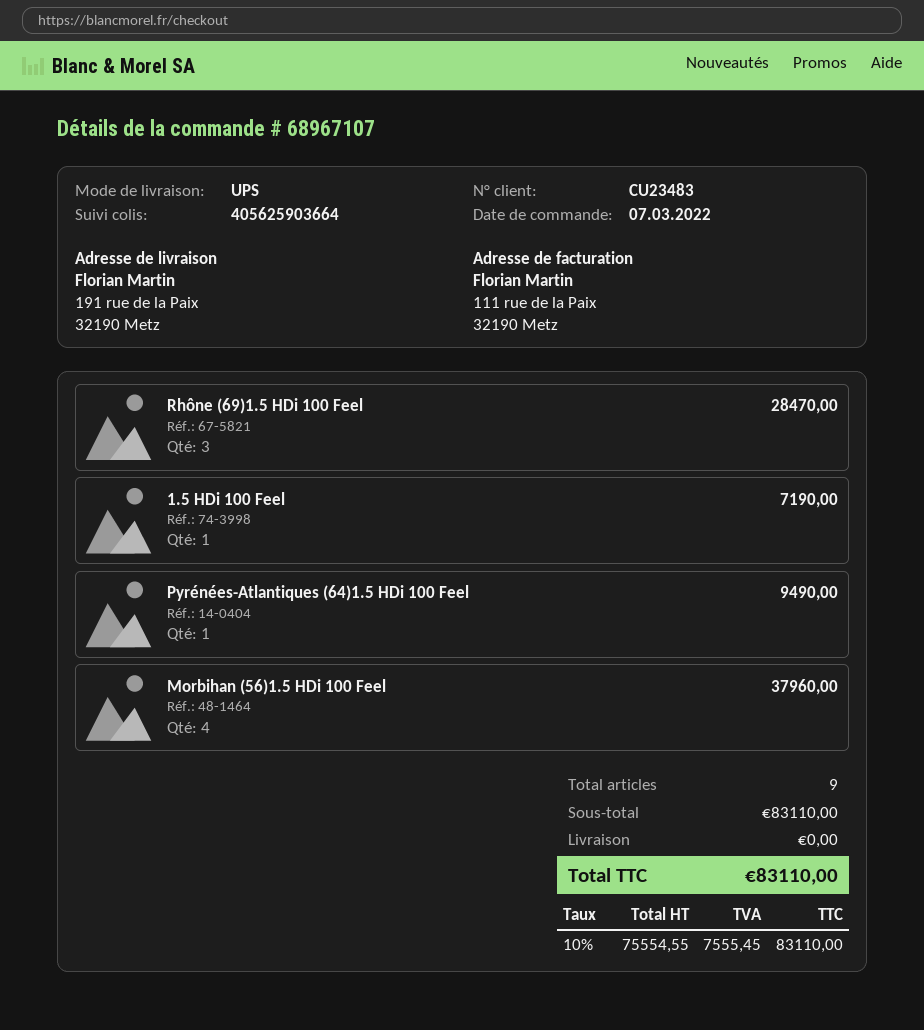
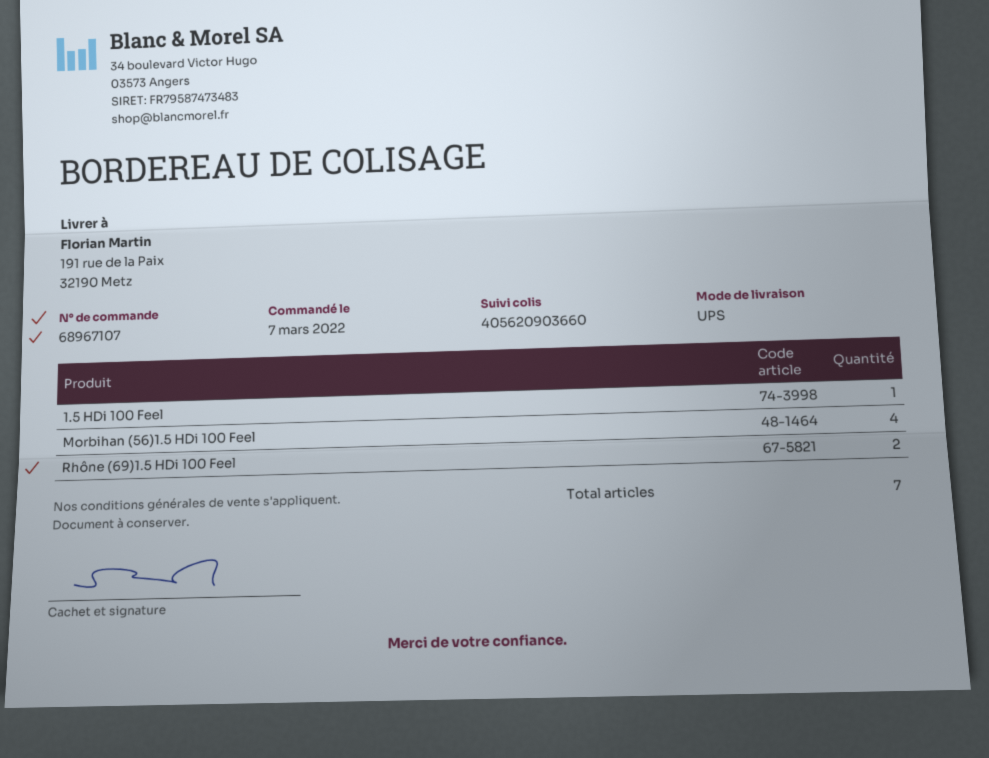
tracking number: 405625903664 -> 405620903660
Rhône (69)1.5 HDi 100 Feel: 3 -> 2
Pyrénées-Atlantiques (64)1.5 HDi 100 Feel: 1 -> none
total quantity: 9 -> 7

